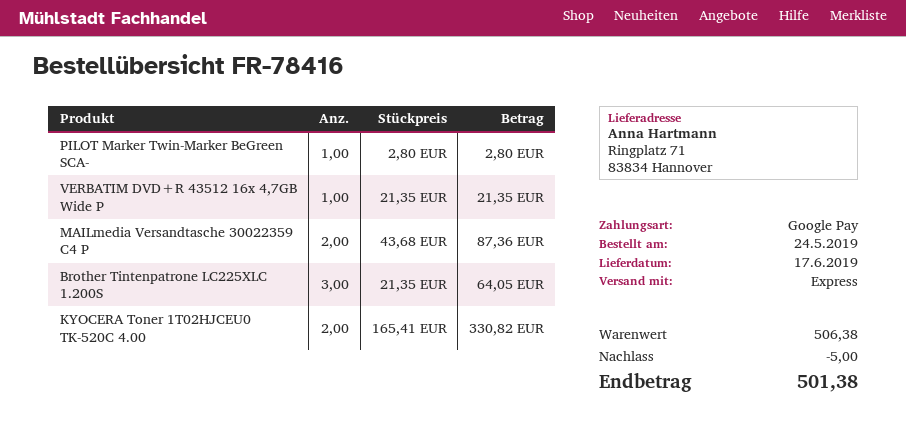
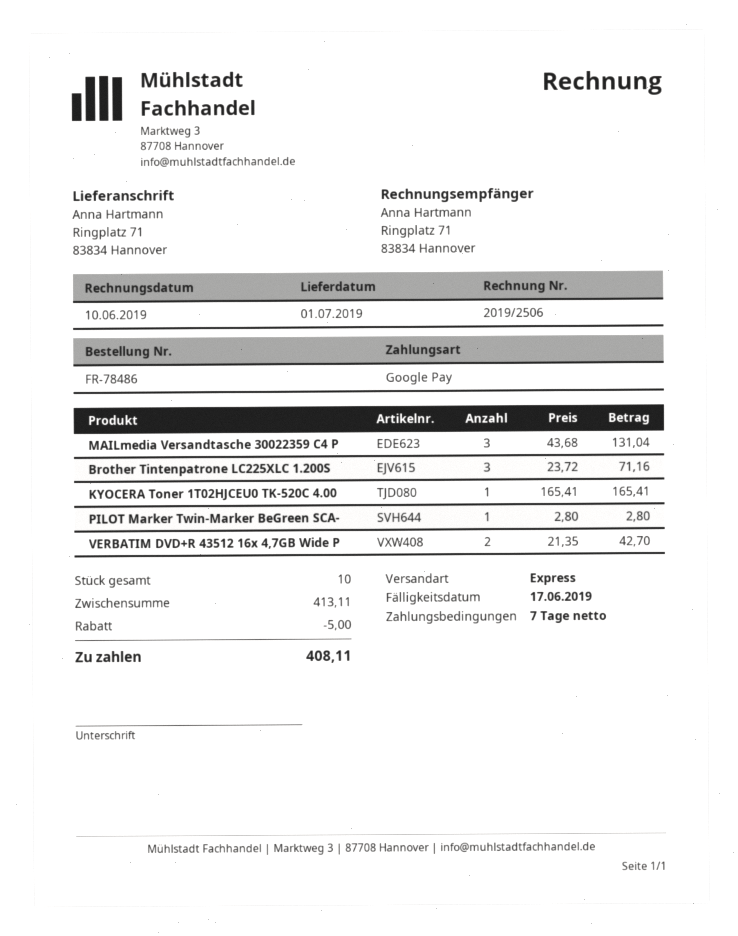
order number: FR-78416 -> FR-78486
delivery date: 2019-06-17 -> 2019-07-01
VERBATIM DVD+R 43512 16x 4,7GB Wide P: 1 x 21.35 = 21.35 -> 2 x 21.35 = 42.70
MAILmedia Versandtasche 30022359 C4 P: 2 x 43.68 = 87.36 -> 3 x 43.68 = 131.04
Brother Tintenpatrone LC225XLC 1.200S: 3 x 21.35 = 64.05 -> 3 x 23.72 = 71.16
KYOCERA Toner 1T02HJCEU0 TK-520C 4.00: 2 x 165.41 = 330.82 -> 1 x 165.41 = 165.41
subtotal: 506.38 -> 413.11
total: 501.38 -> 408.11

